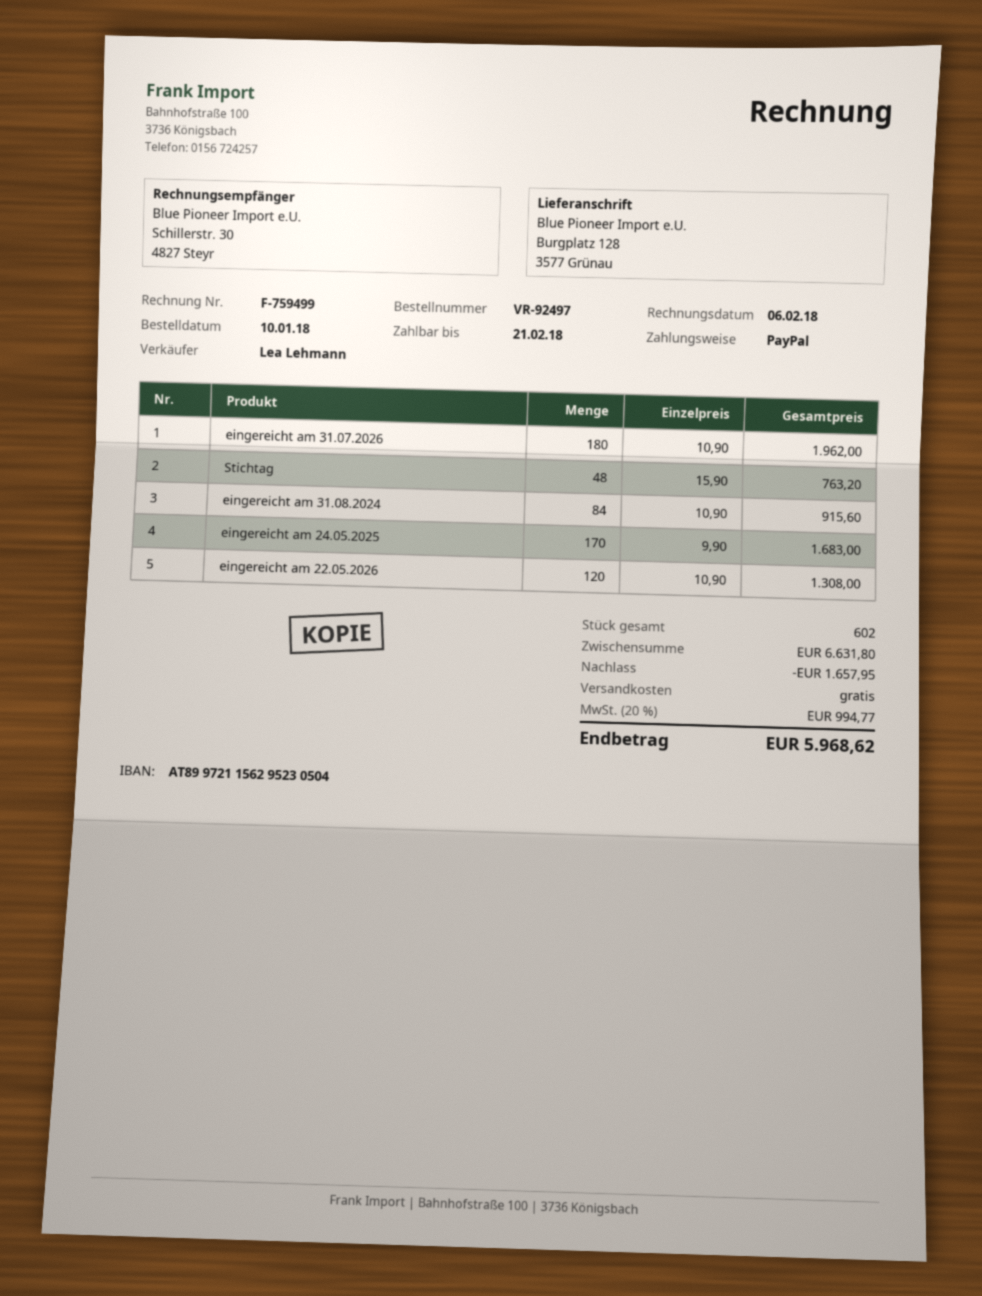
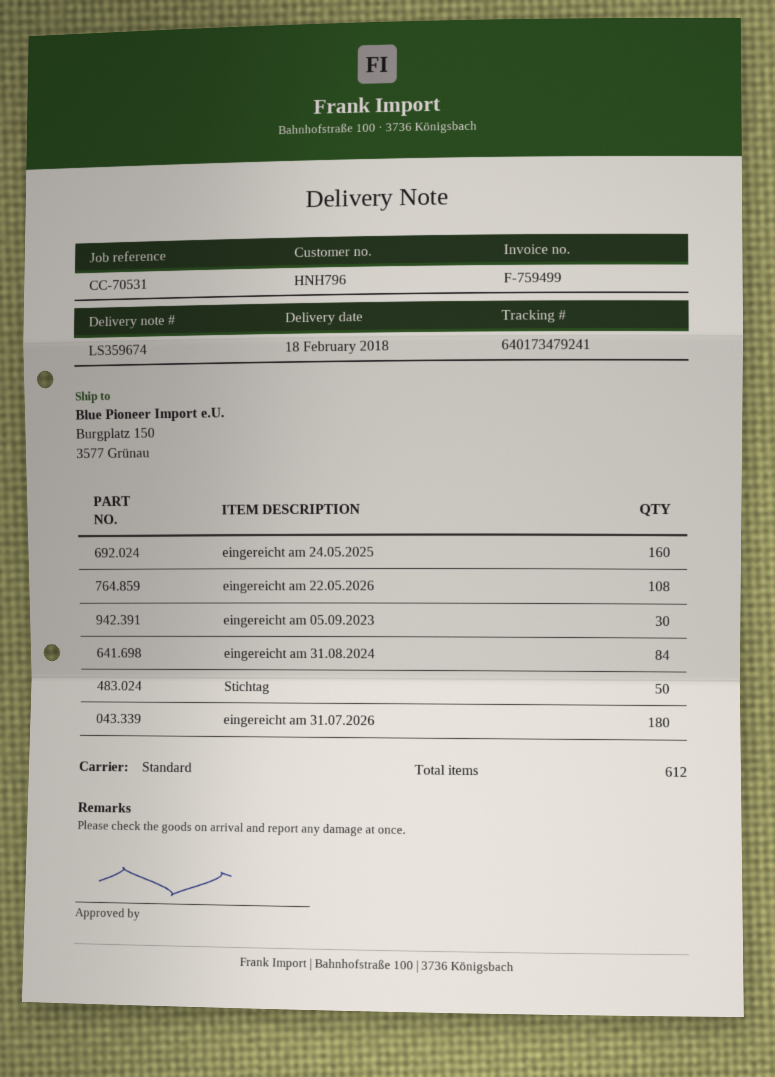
ship to: Burgplatz 128, 3577 Grünau -> Burgplatz 150, 3577 Grünau
Stichtag: 48 -> 50
eingereicht am 24.05.2025: 170 -> 160
eingereicht am 22.05.2026: 120 -> 108
eingereicht am 05.09.2023: none -> 30
total quantity: 602 -> 612

